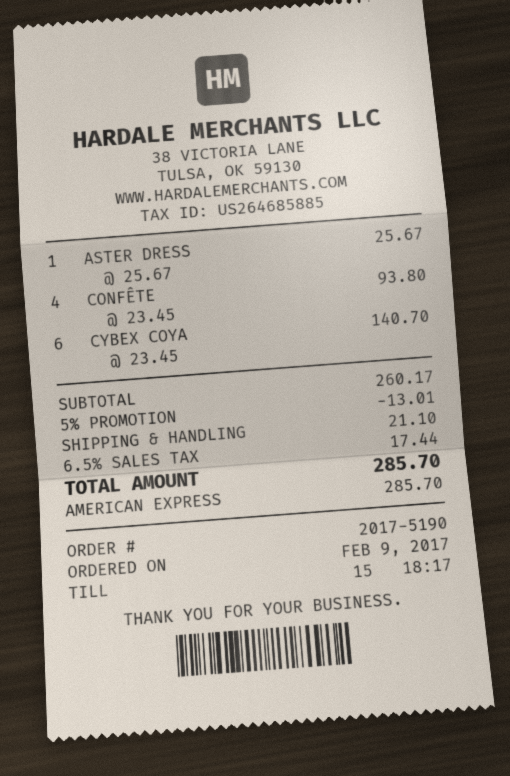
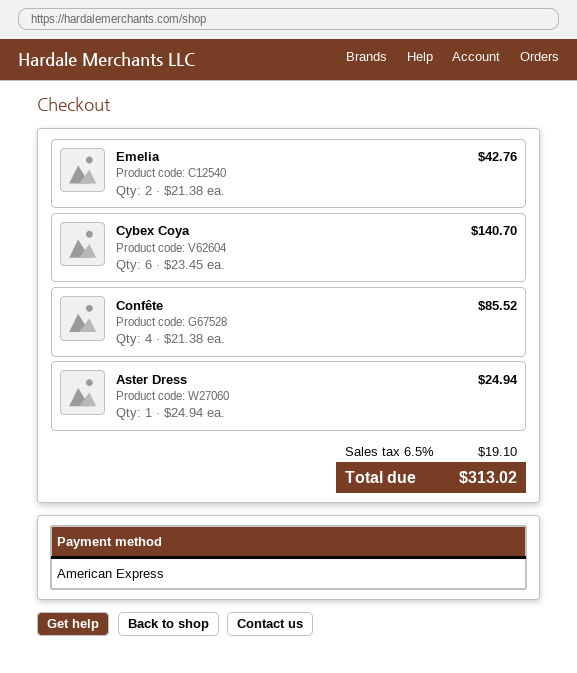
ASTER DRESS: 1 x 25.67 = 25.67 -> 1 x 24.94 = 24.94
CONFÊTE: 4 x 23.45 = 93.80 -> 4 x 21.38 = 85.52
Emelia: none -> 2 x 21.38 = 42.76
discount: 5% = 13.01 -> none
shipping: 21.10 -> none
tax: 6.5% = 17.44 -> 6.5% = 19.10
total: 285.70 -> 313.02

